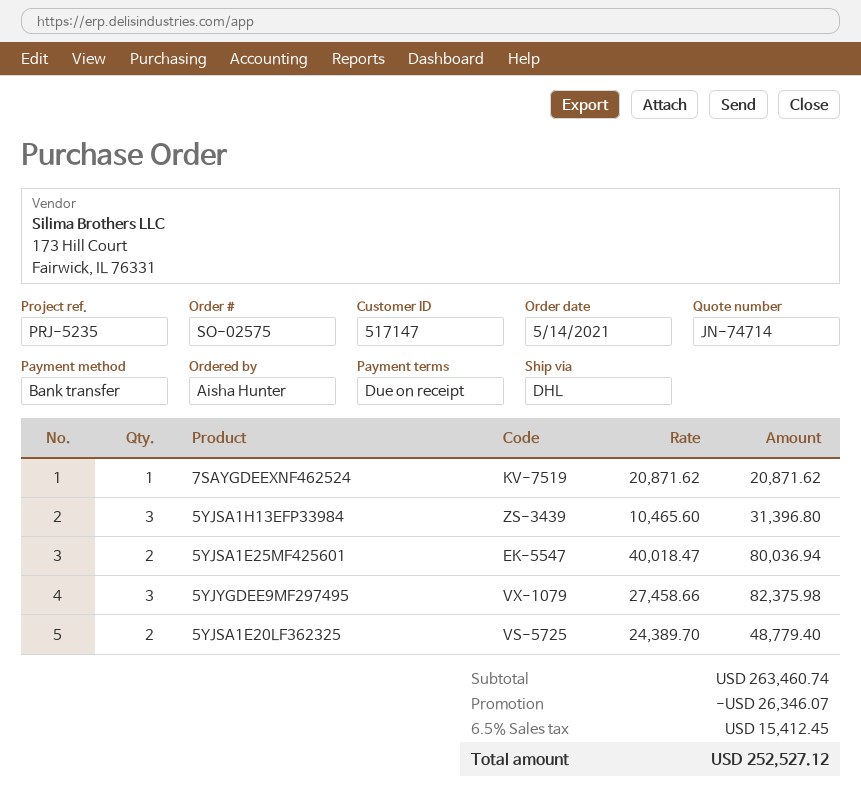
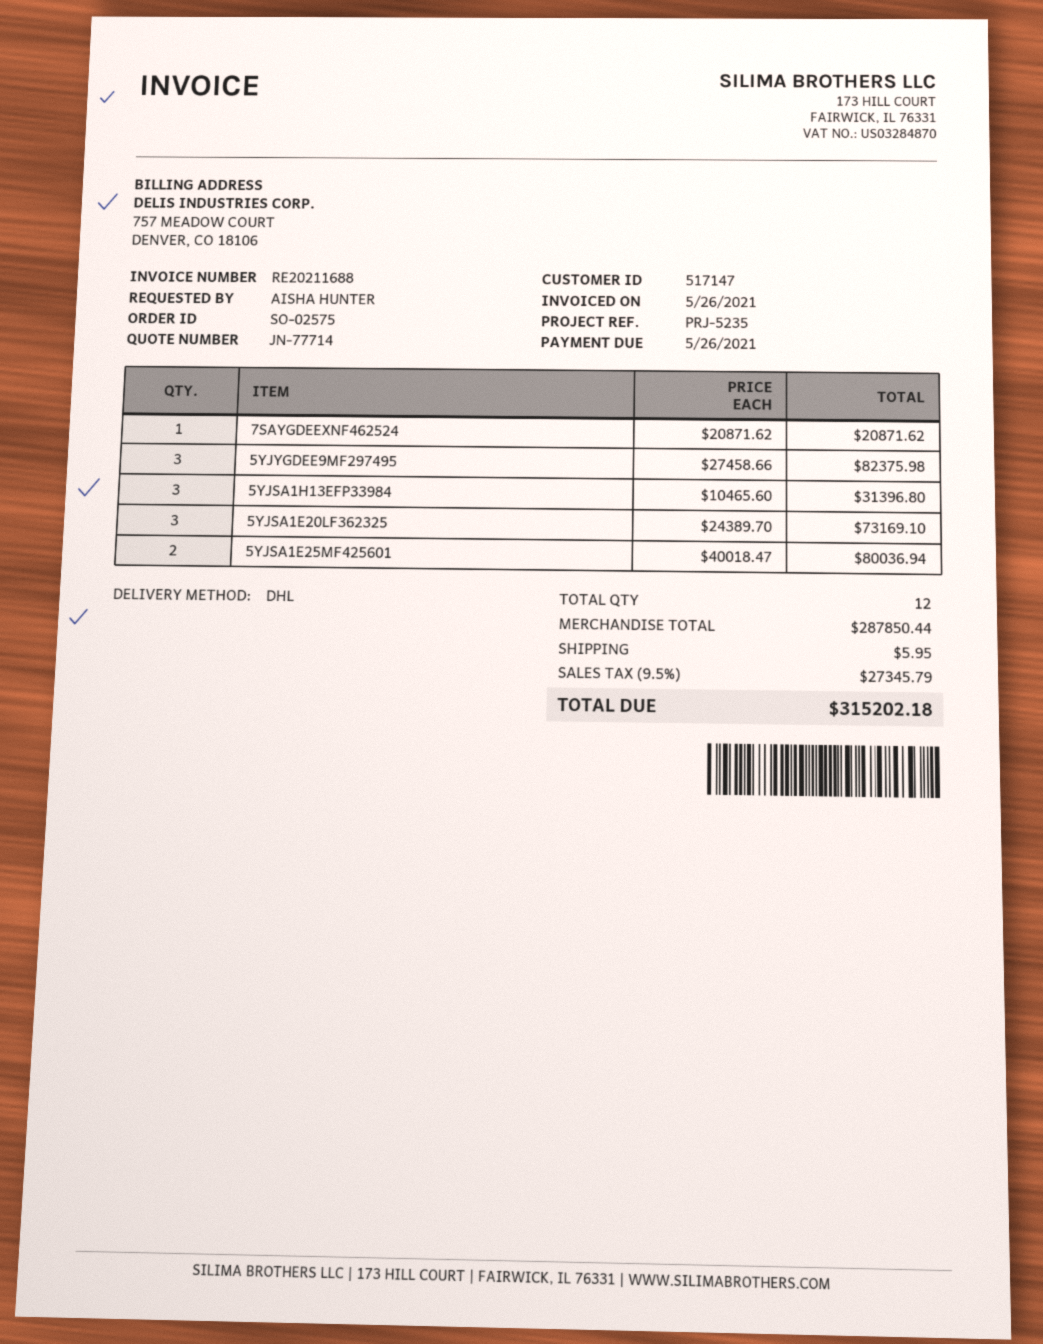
quote number: JN-74714 -> JN-77714
5YJSA1E20LF362325: 2 x 24389.70 = 48779.40 -> 3 x 24389.70 = 73169.10
subtotal: 263460.74 -> 287850.44
discount: 26346.07 -> none
shipping: none -> 5.95
tax: 6.5% = 15412.45 -> 9.5% = 27345.79
total: 252527.12 -> 315202.18

